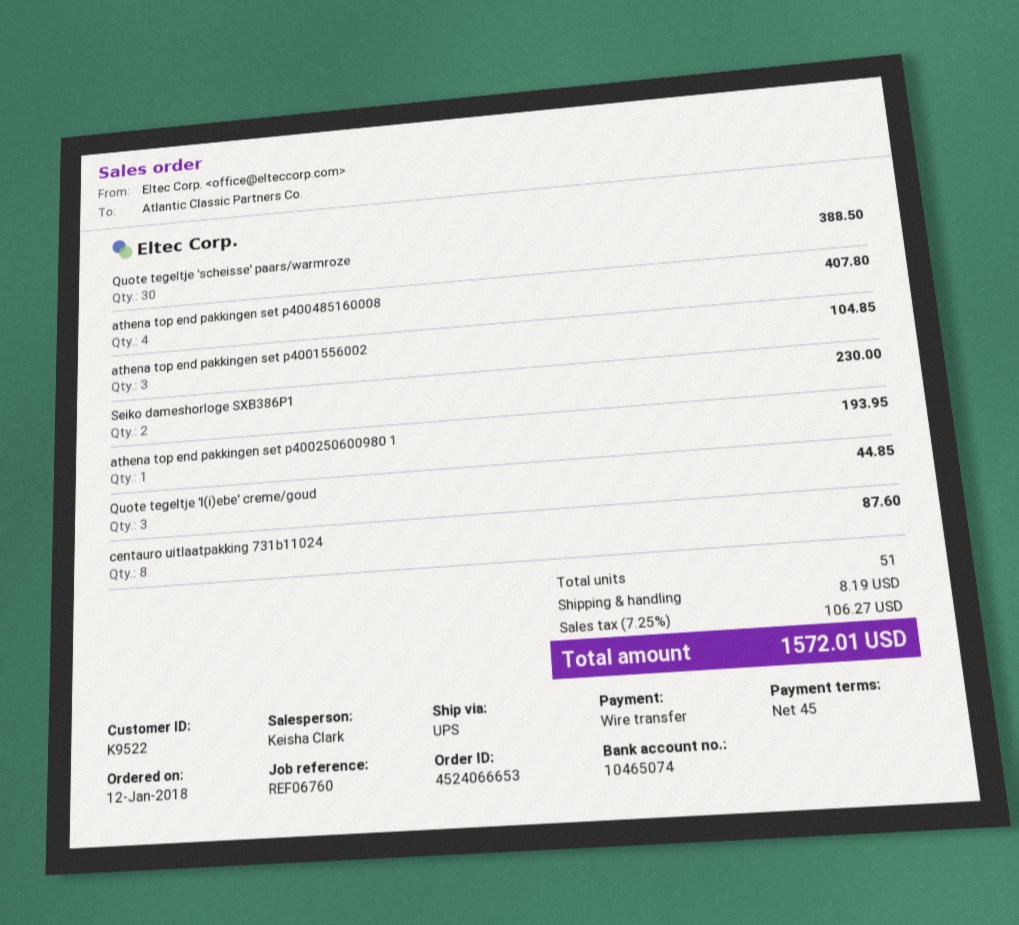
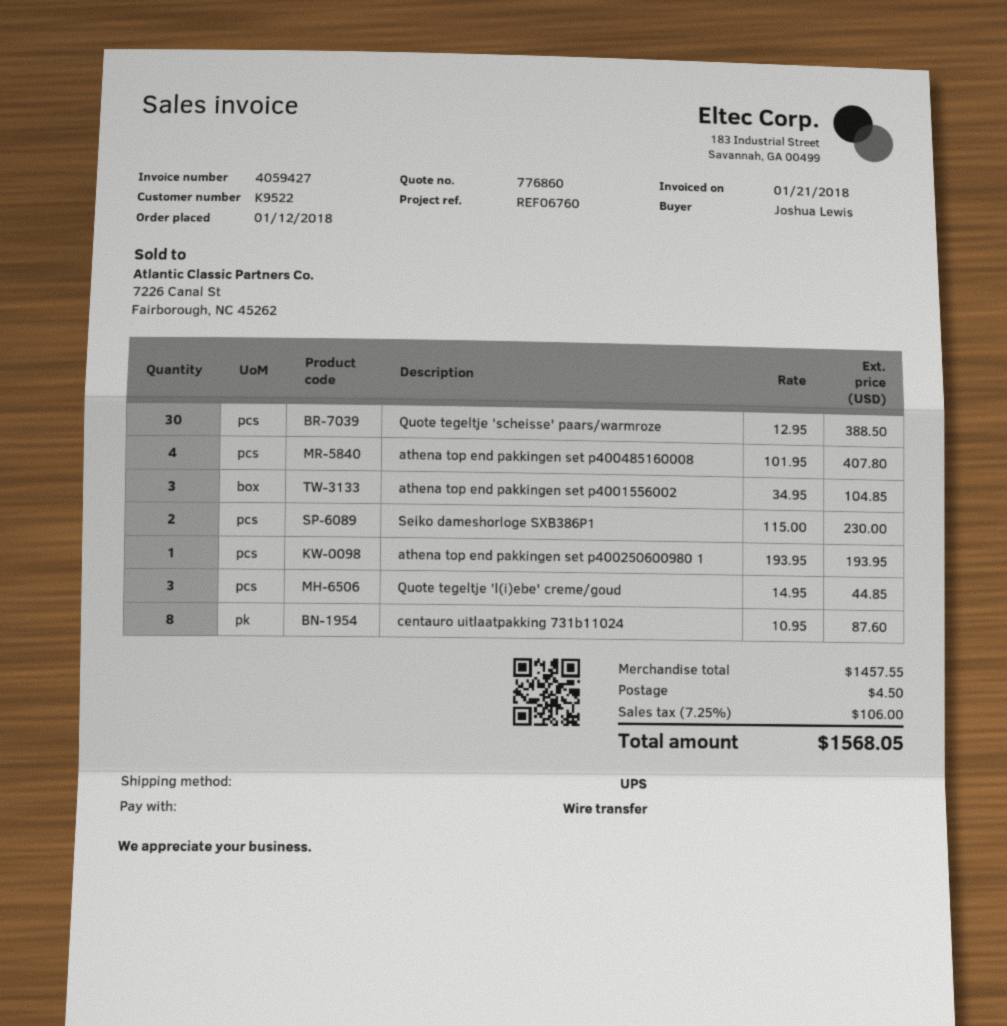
shipping: 8.19 -> 4.50
tax: 7.25% = 106.27 -> 7.25% = 106.00
total: 1572.01 -> 1568.05

